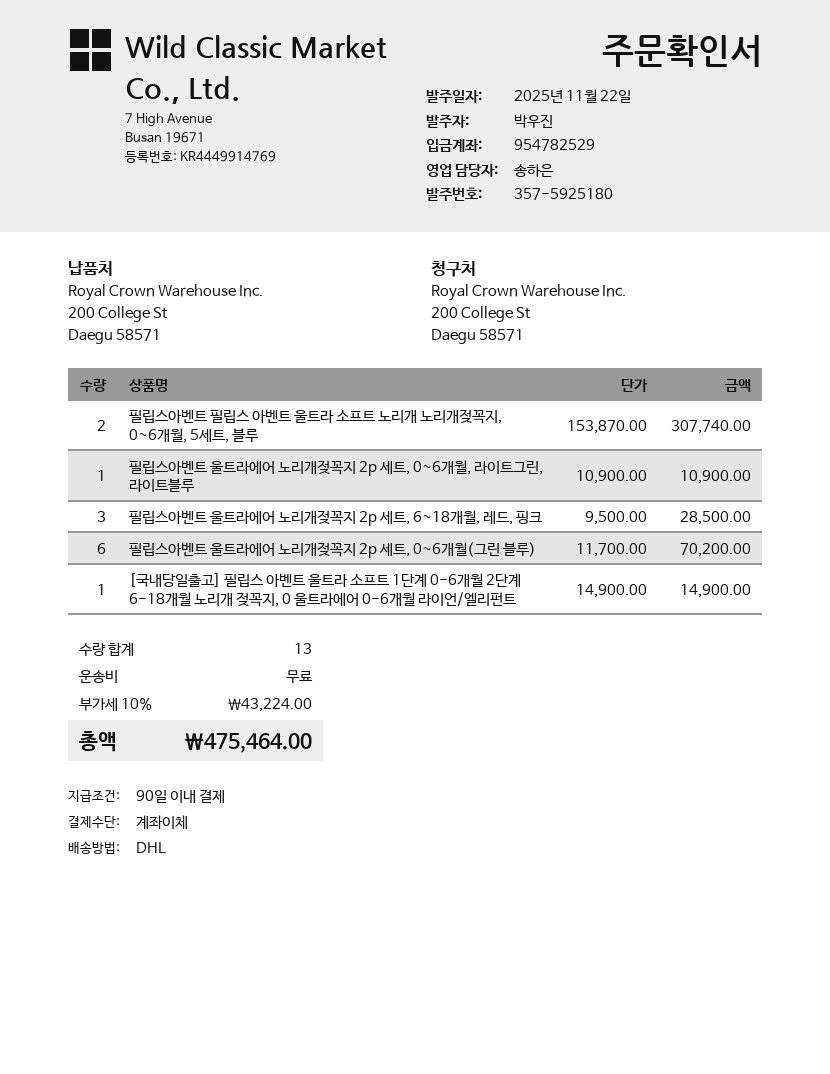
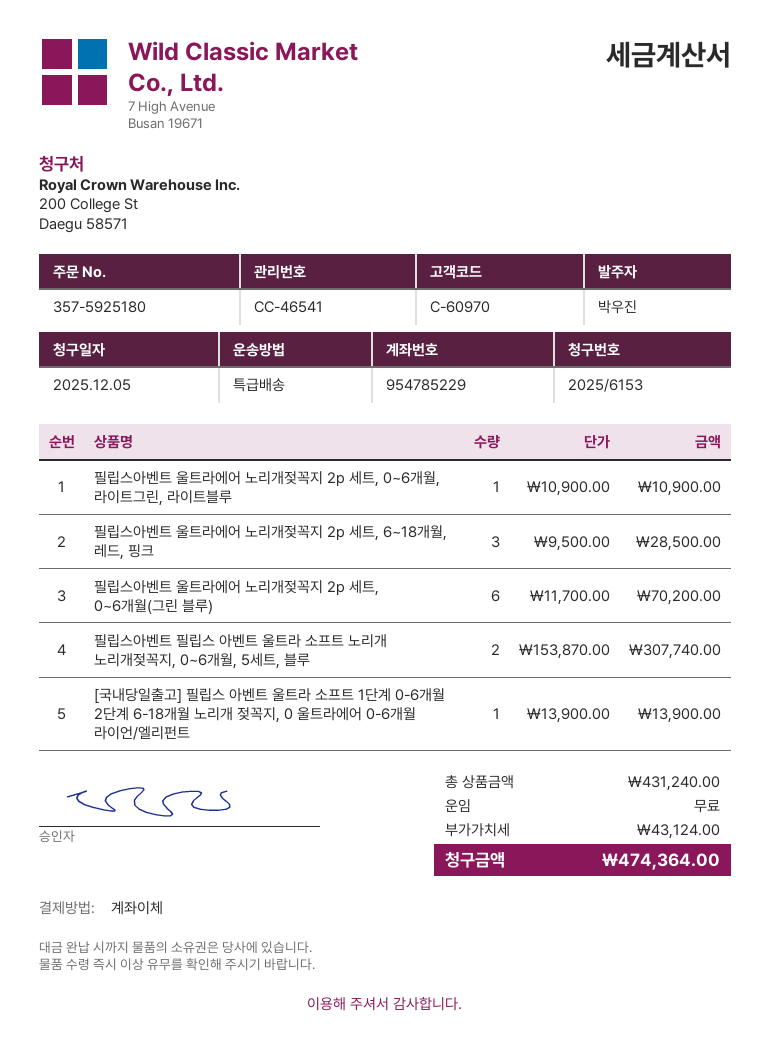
bank account: 954782529 -> 954785229
shipping method: DHL -> express
[국내당일출고] 필립스 아벤트 울트라 소프트 1단계 0-6개월 2단계 6-18개월 노리개 젖꼭지, 0 울트라에어 0-6개월 라이언/엘리펀트: 1 x 14900.00 = 14900.00 -> 1 x 13900.00 = 13900.00
tax: 43224.00 -> 43124.00
total: 475464.00 -> 474364.00

